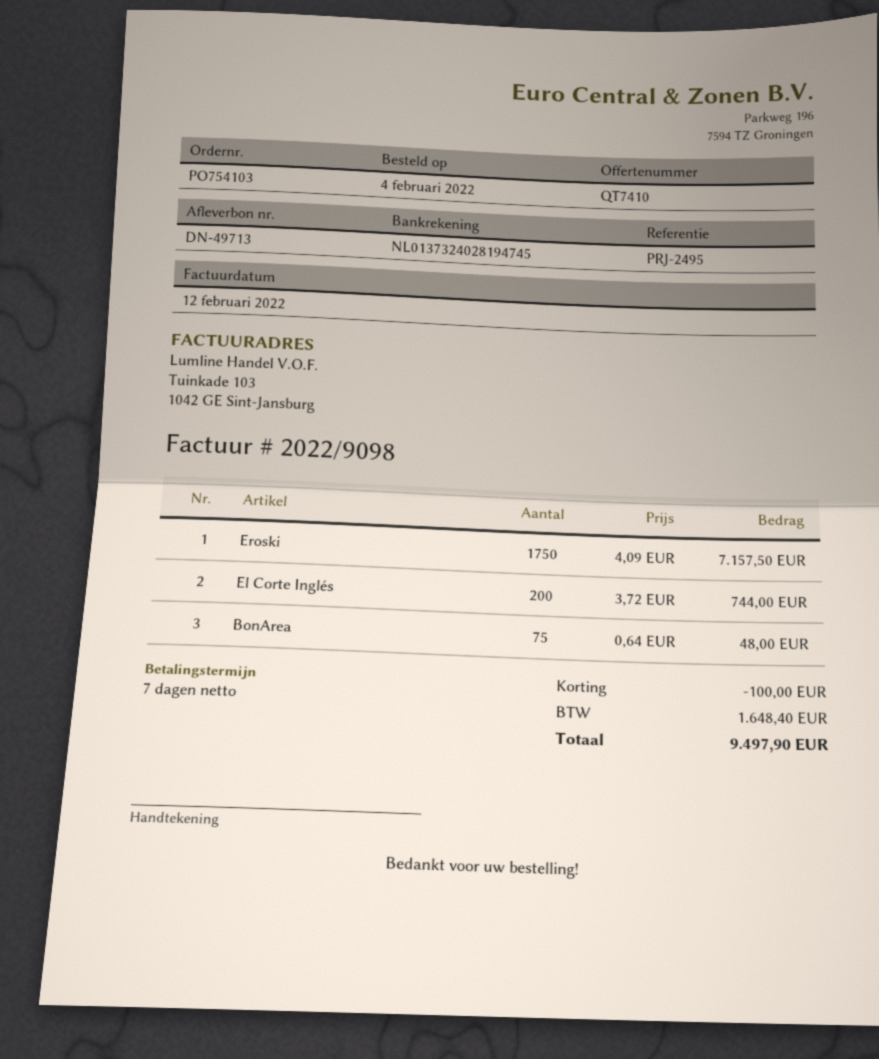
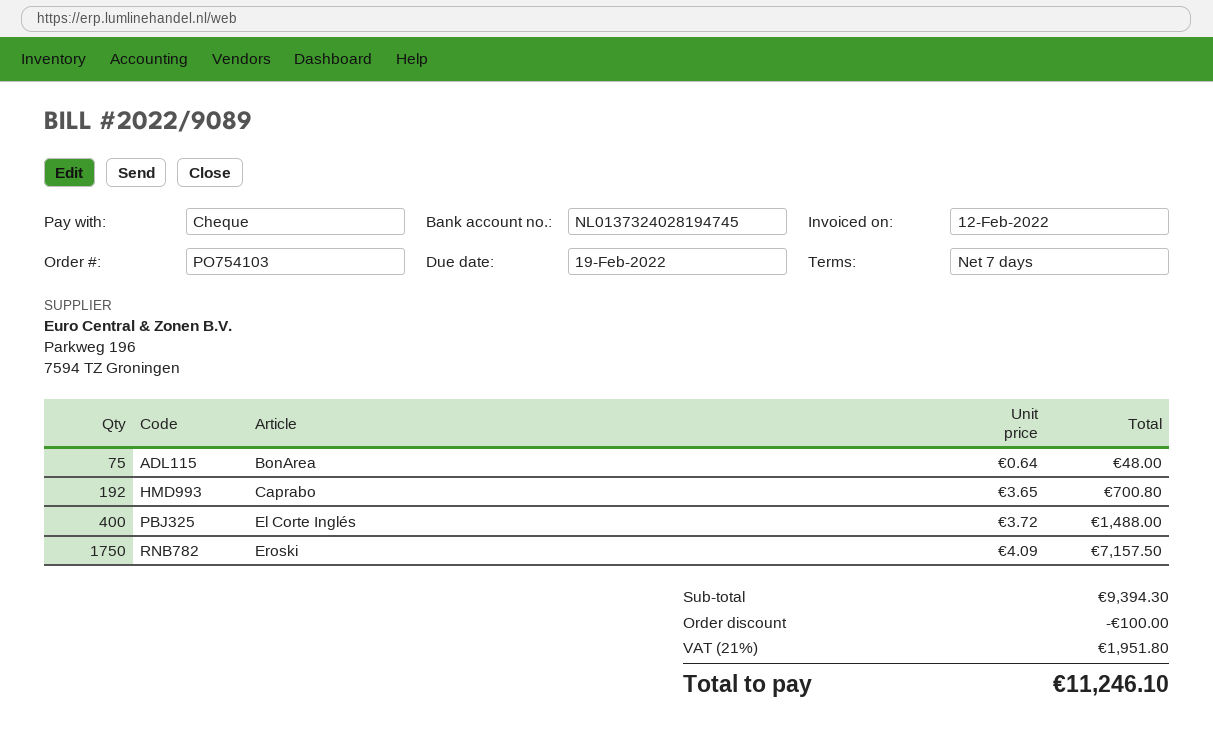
invoice number: 2022/9098 -> 2022/9089
El Corte Inglés: 200 x 3.72 = 744.00 -> 400 x 3.72 = 1488.00
Caprabo: none -> 192 x 3.65 = 700.80
tax: 1648.40 -> 1951.80
total: 9497.90 -> 11246.10

